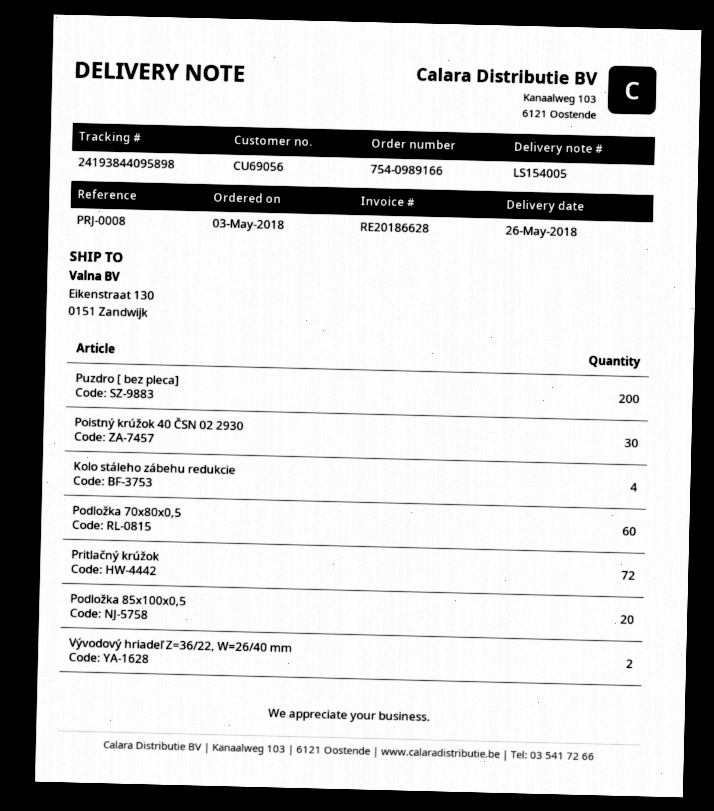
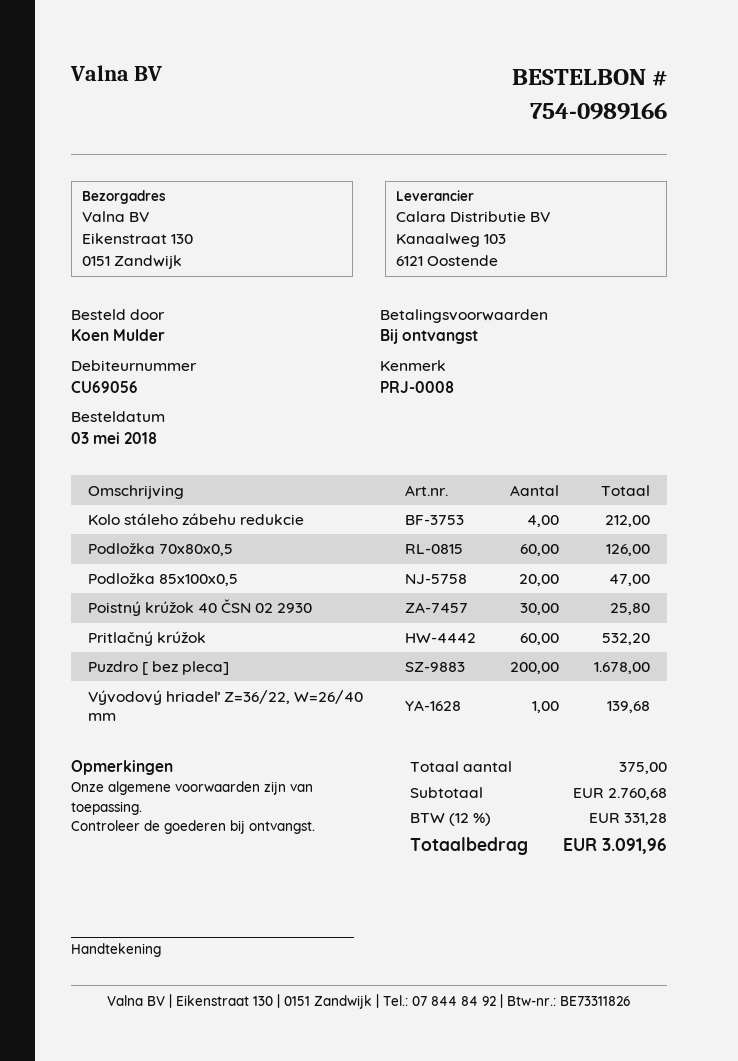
Pritlačný krúžok: 72 -> 60
Vývodový hriadeľ Z=36/22, W=26/40 mm: 2 -> 1

